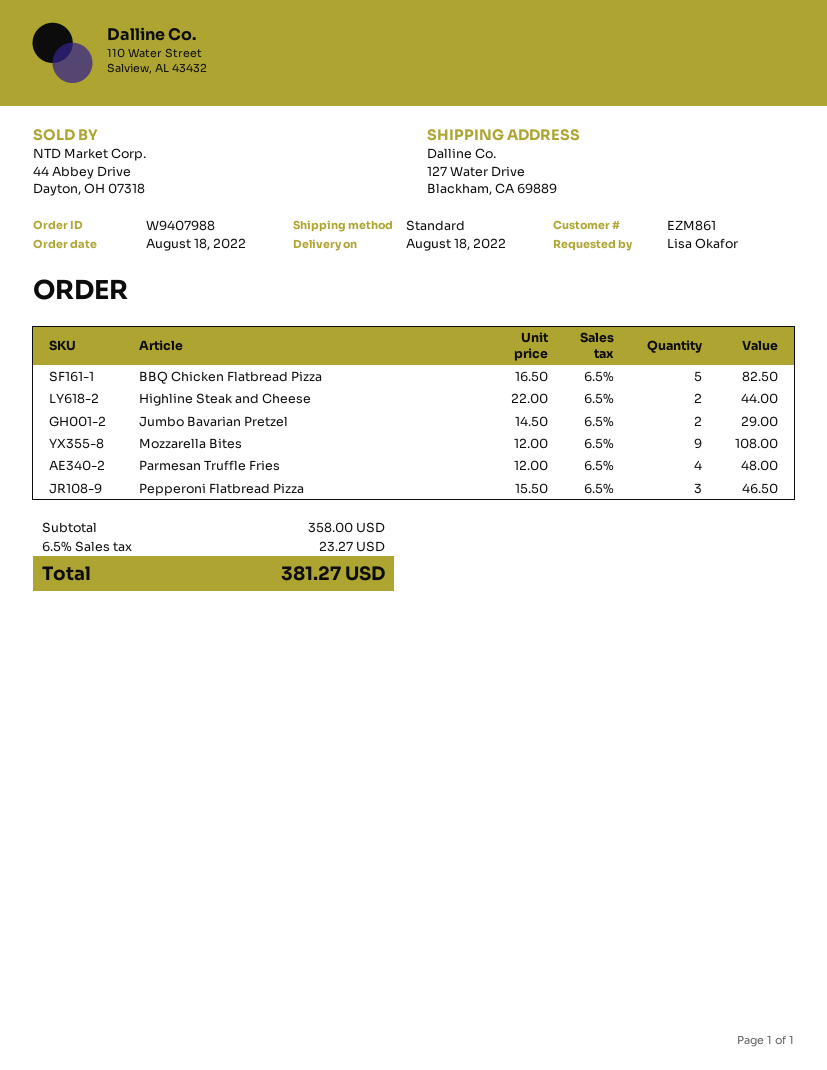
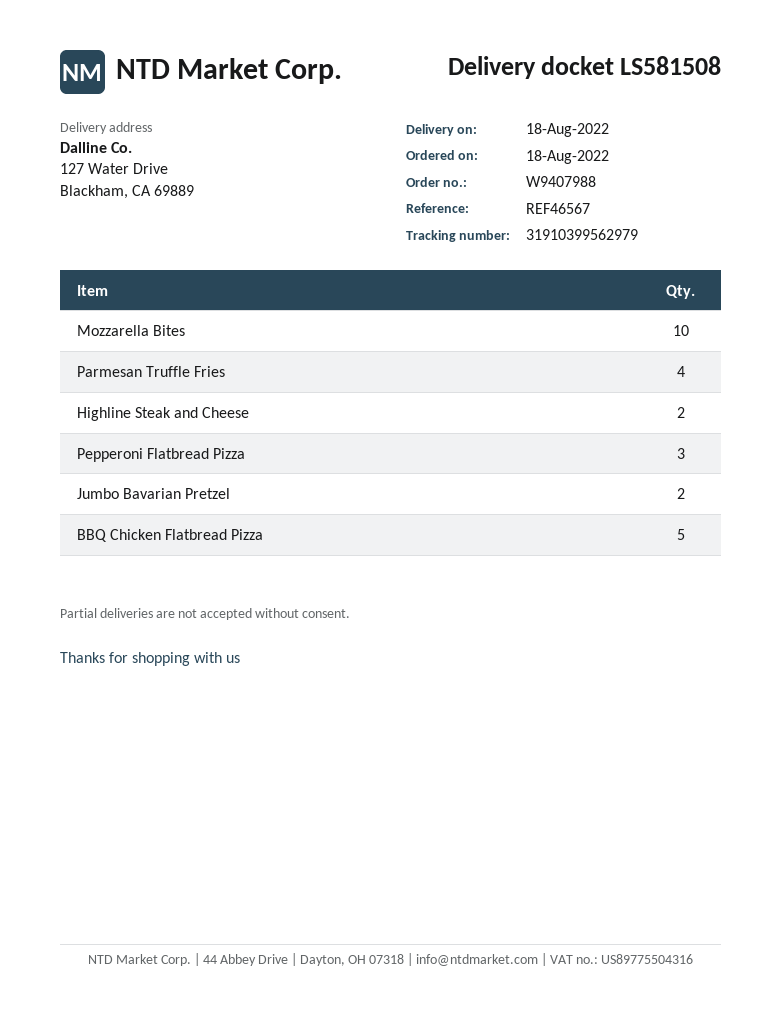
Mozzarella Bites: 9 -> 10

